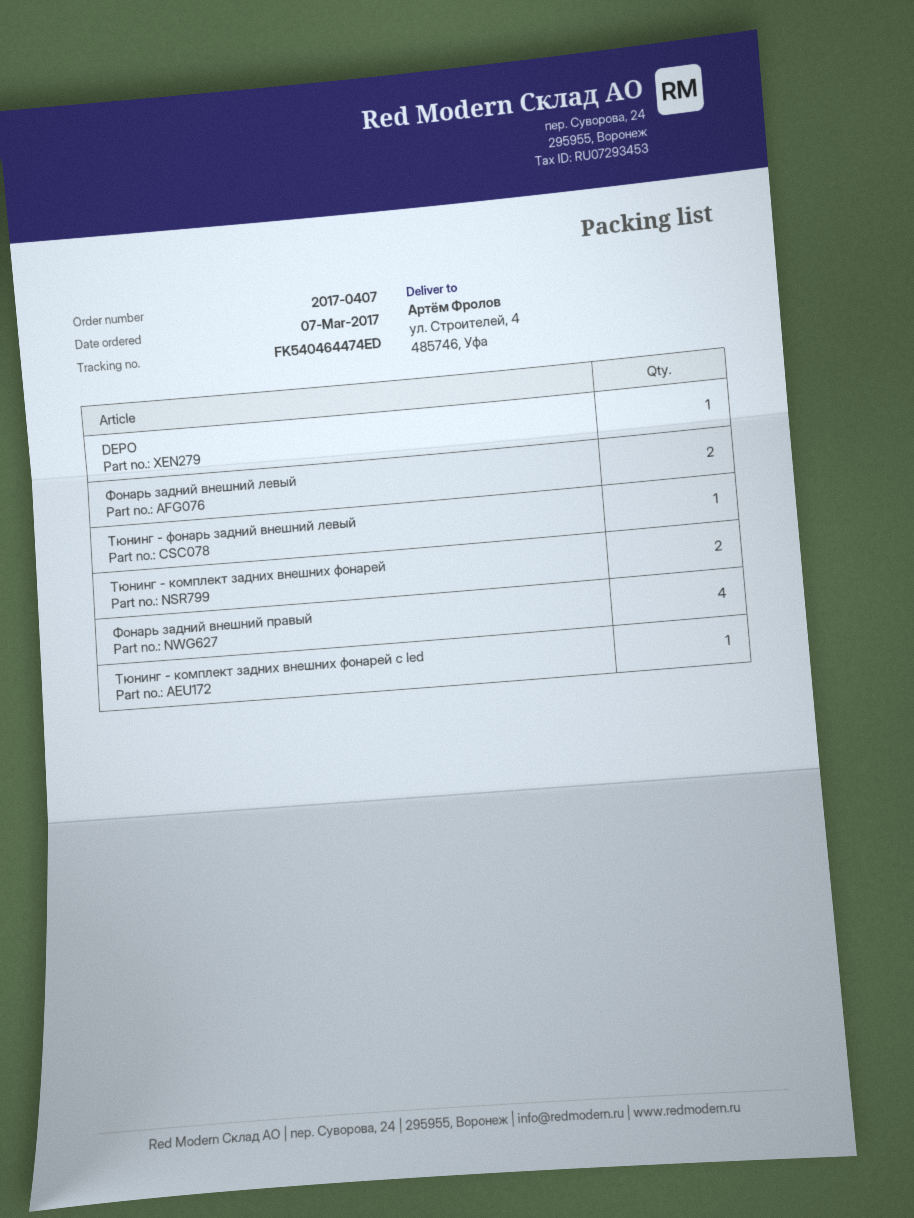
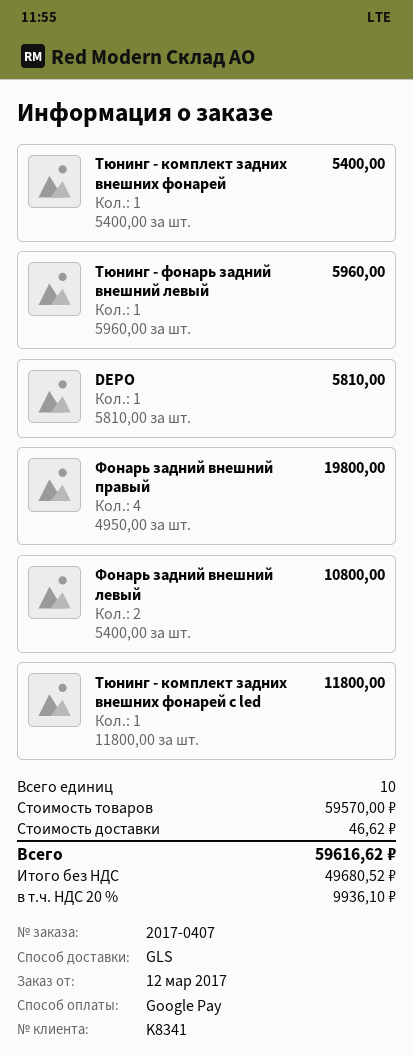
order date: 2017-03-07 -> 2017-03-12
Тюнинг - комплект задних внешних фонарей: 2 -> 1

